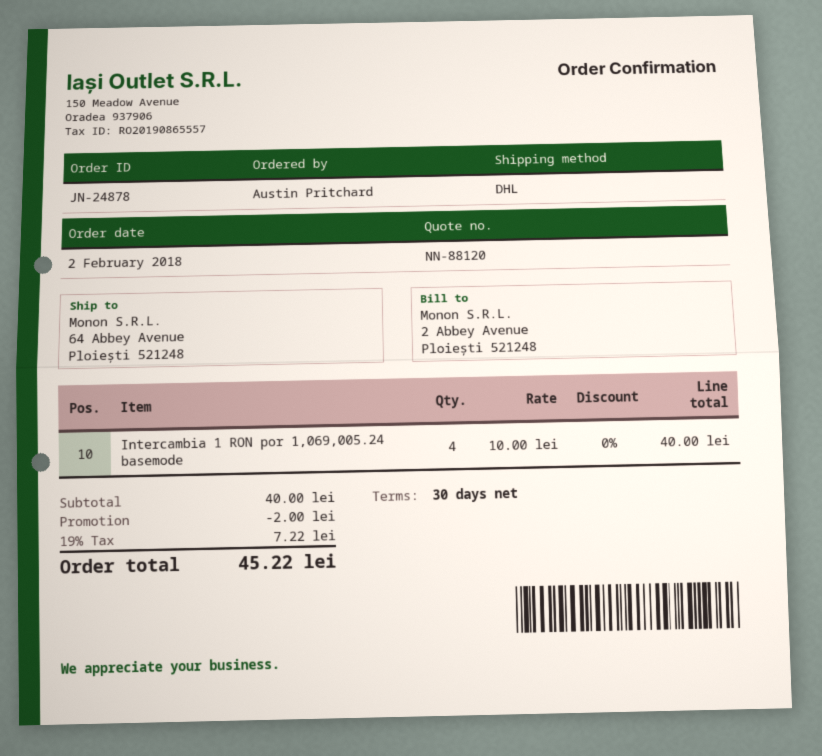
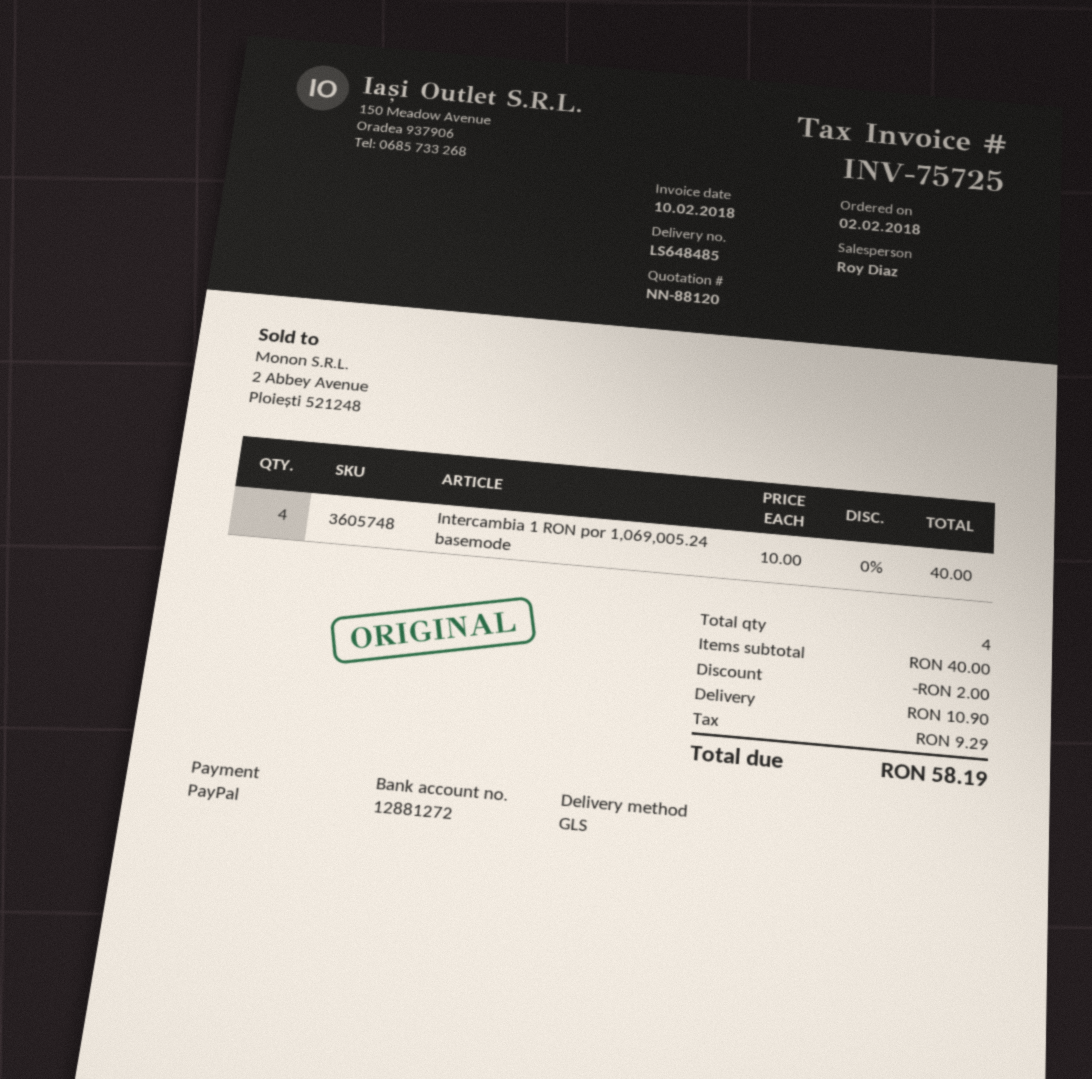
shipping method: DHL -> GLS
shipping: none -> 10.90
tax: 7.22 -> 9.29
total: 45.22 -> 58.19

